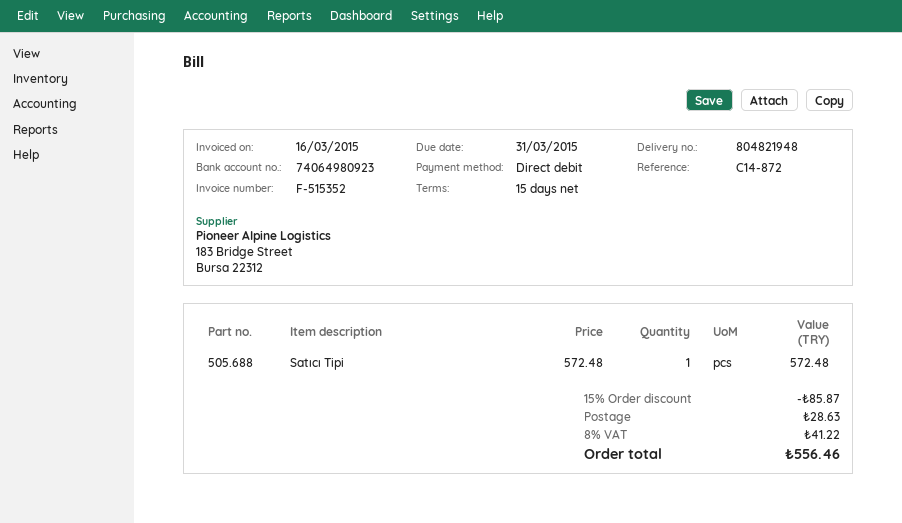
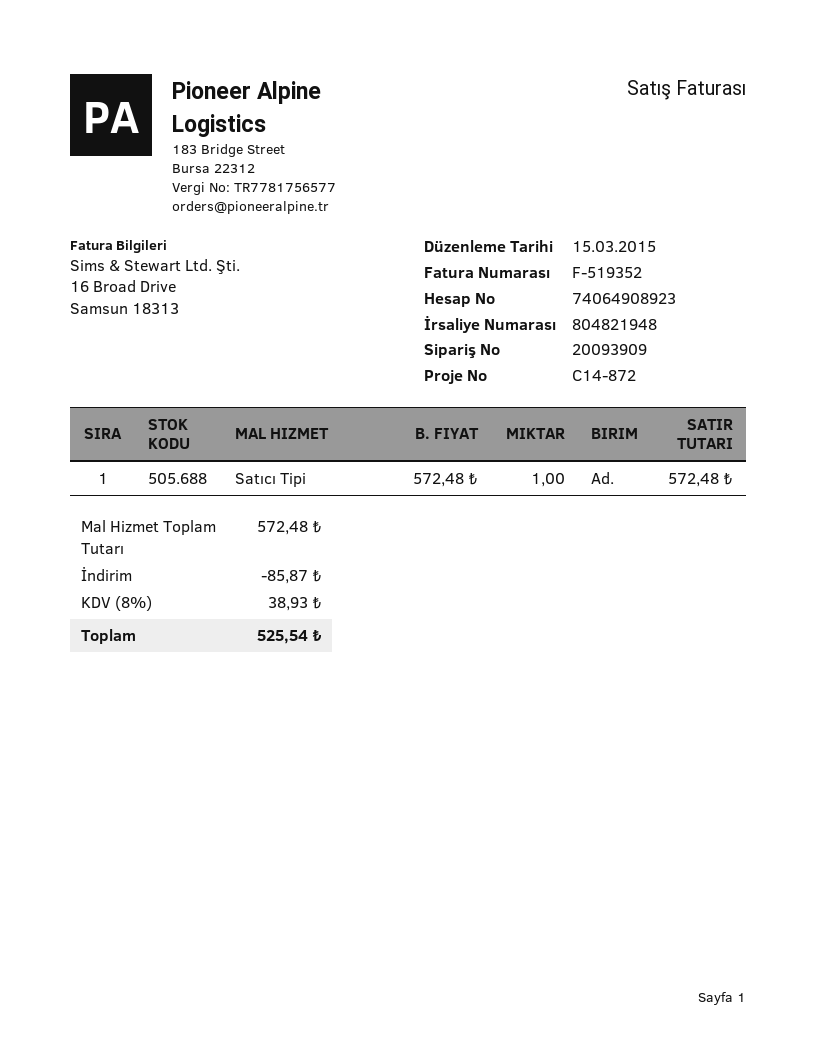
invoice number: F-515352 -> F-519352
invoice date: 2015-03-16 -> 2015-03-15
bank account: 74064980923 -> 74064908923
shipping: 28.63 -> none
tax: 8% = 41.22 -> 8% = 38.93
total: 556.46 -> 525.54

